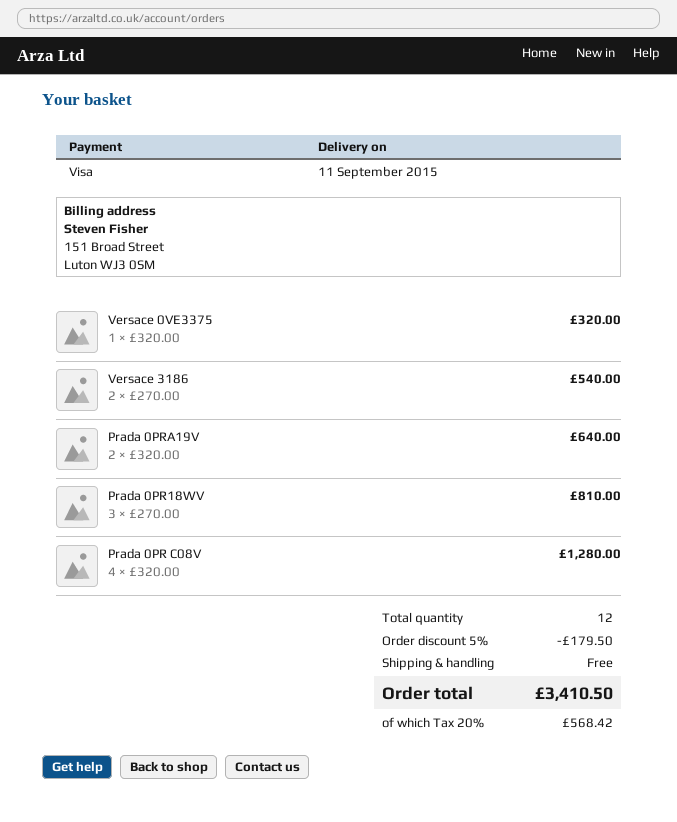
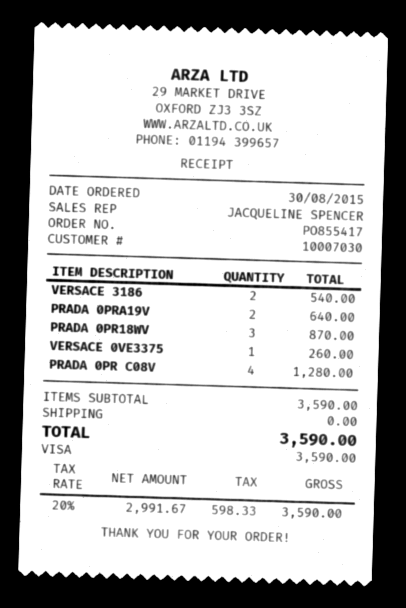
Versace 0VE3375: 1 for 320.00 -> 1 for 260.00
Prada 0PR18WV: 3 for 810.00 -> 3 for 870.00
discount: 5% = 179.50 -> none
tax: 20% = 568.42 -> 20% = 598.33
total: 3410.50 -> 3590.00

